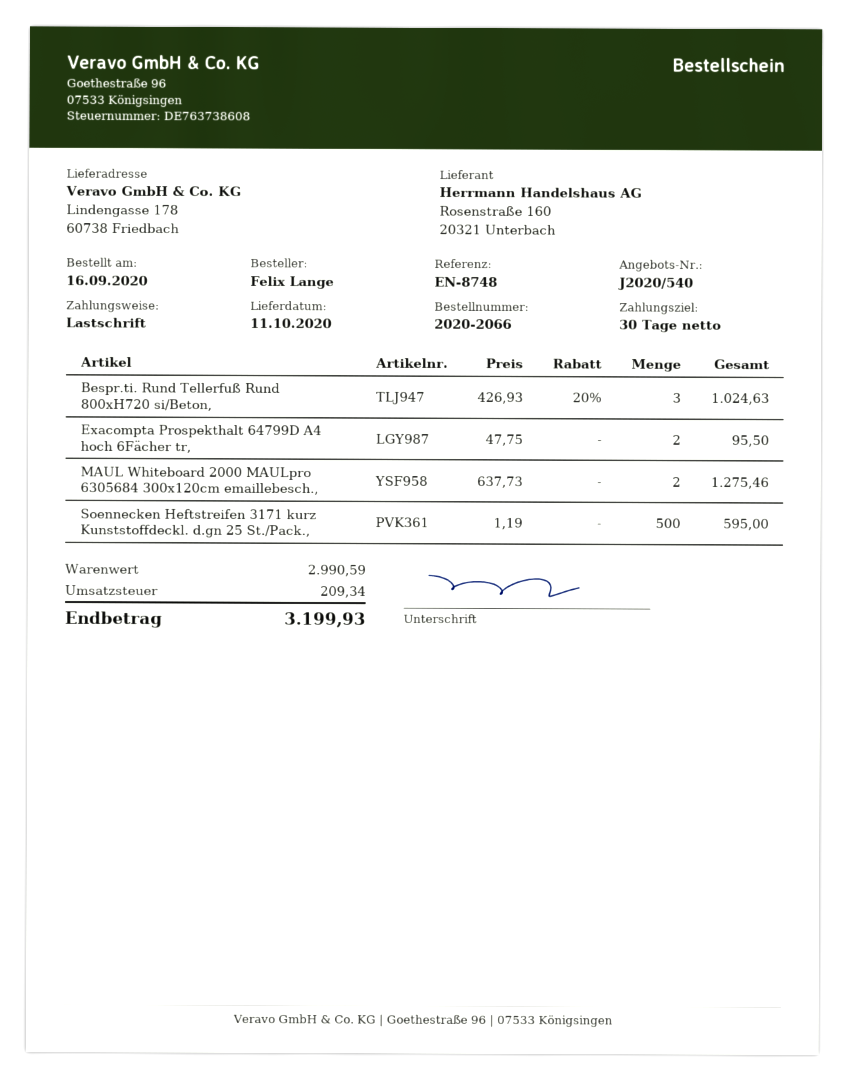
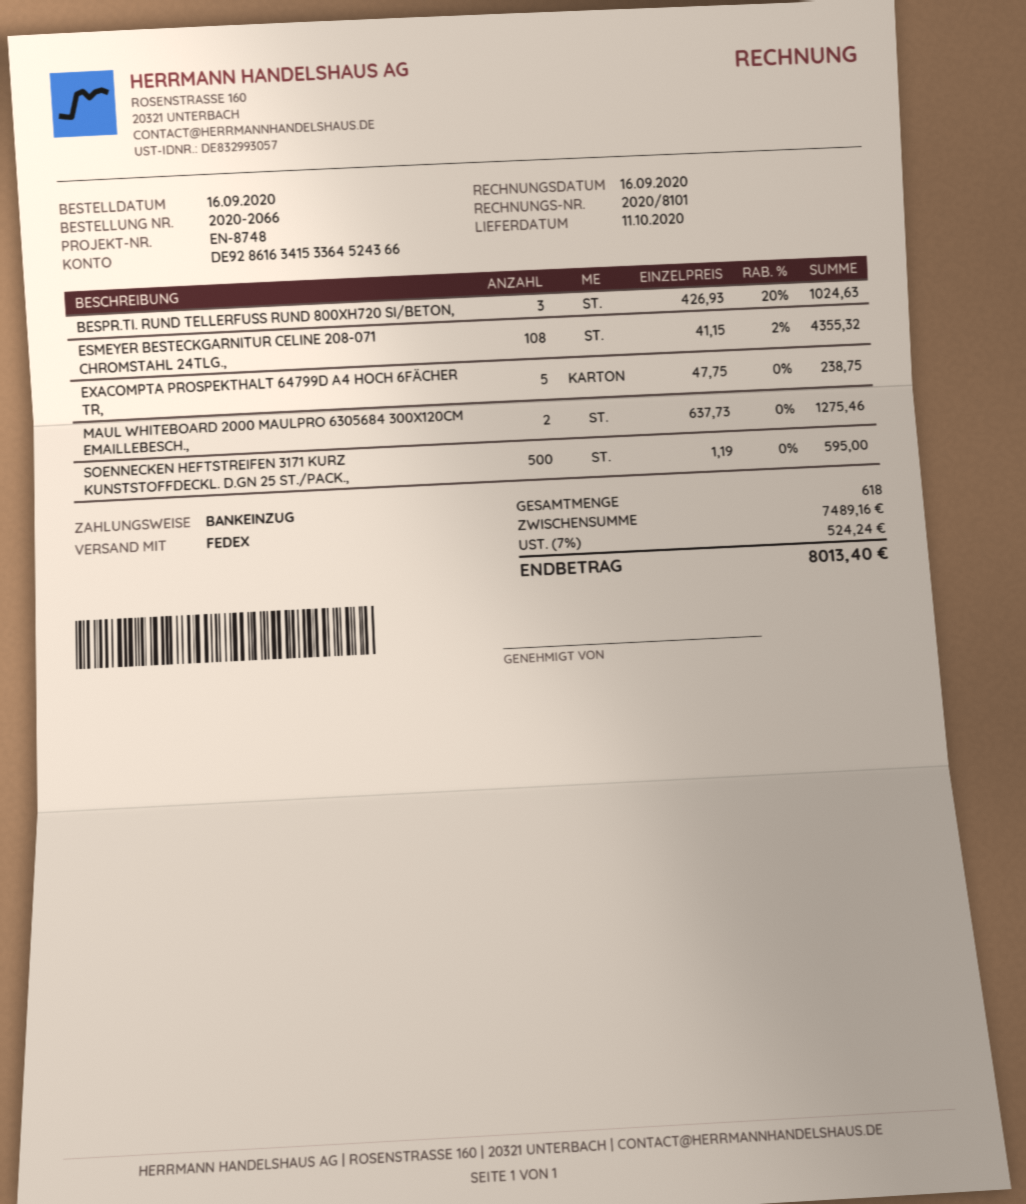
Exacompta Prospekthalt 64799D A4 hoch 6Fächer tr,: 2 x 47.75 = 95.50 -> 5 x 47.75 = 238.75
ESMEYER BESTECKGARNITUR CELINE 208-071 CHROMSTAHL 24TLG.,: none -> 108 x 41.15 - 2% = 4355.32
subtotal: 2990.59 -> 7489.16
tax: 209.34 -> 524.24
total: 3199.93 -> 8013.40

